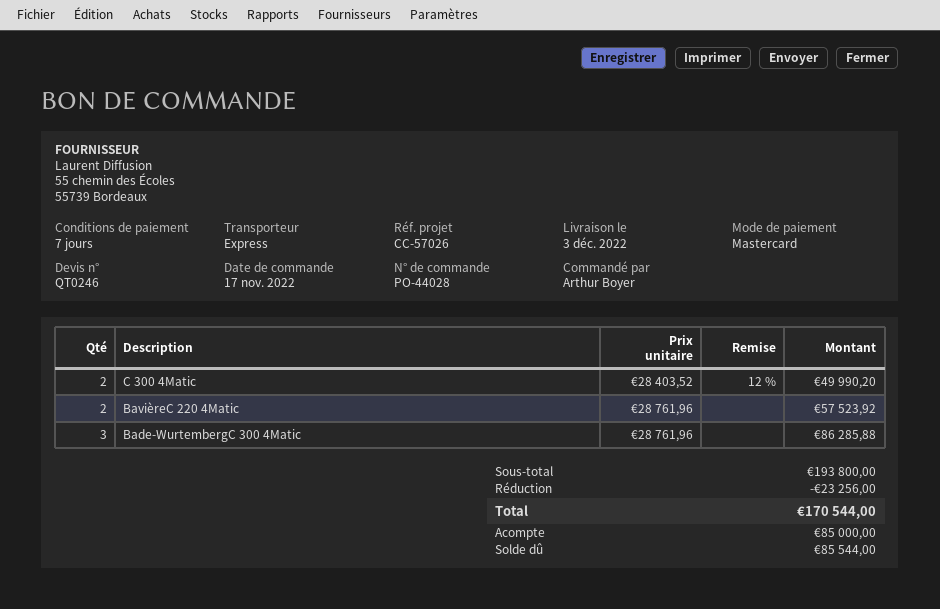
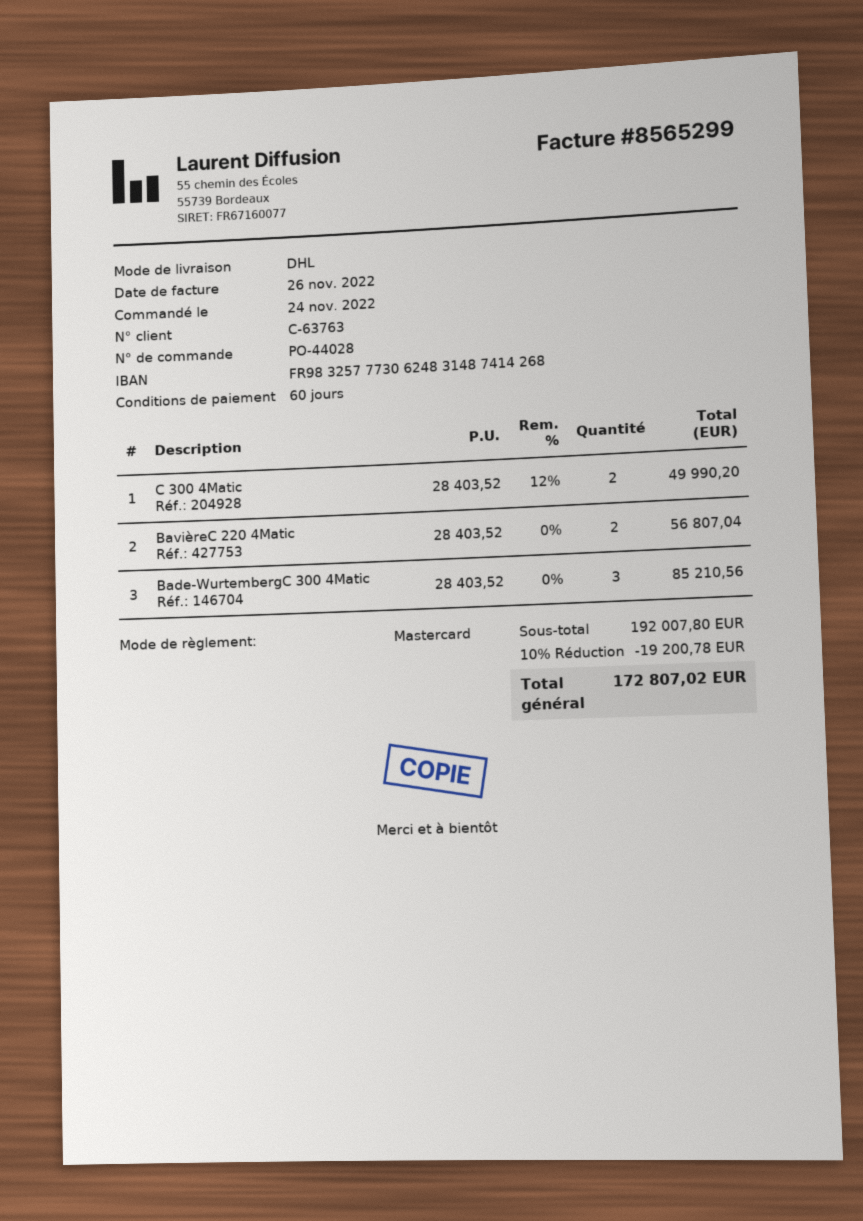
order date: 2022-11-17 -> 2022-11-24
payment terms: 7 days -> 60 days
shipping method: express -> DHL
BavièreC 220 4Matic: 2 x 28761.96 = 57523.92 -> 2 x 28403.52 = 56807.04
Bade-WurtembergC 300 4Matic: 3 x 28761.96 = 86285.88 -> 3 x 28403.52 = 85210.56
subtotal: 193800.00 -> 192007.80
discount: 23256.00 -> 19200.78
total: 170544.00 -> 172807.02

